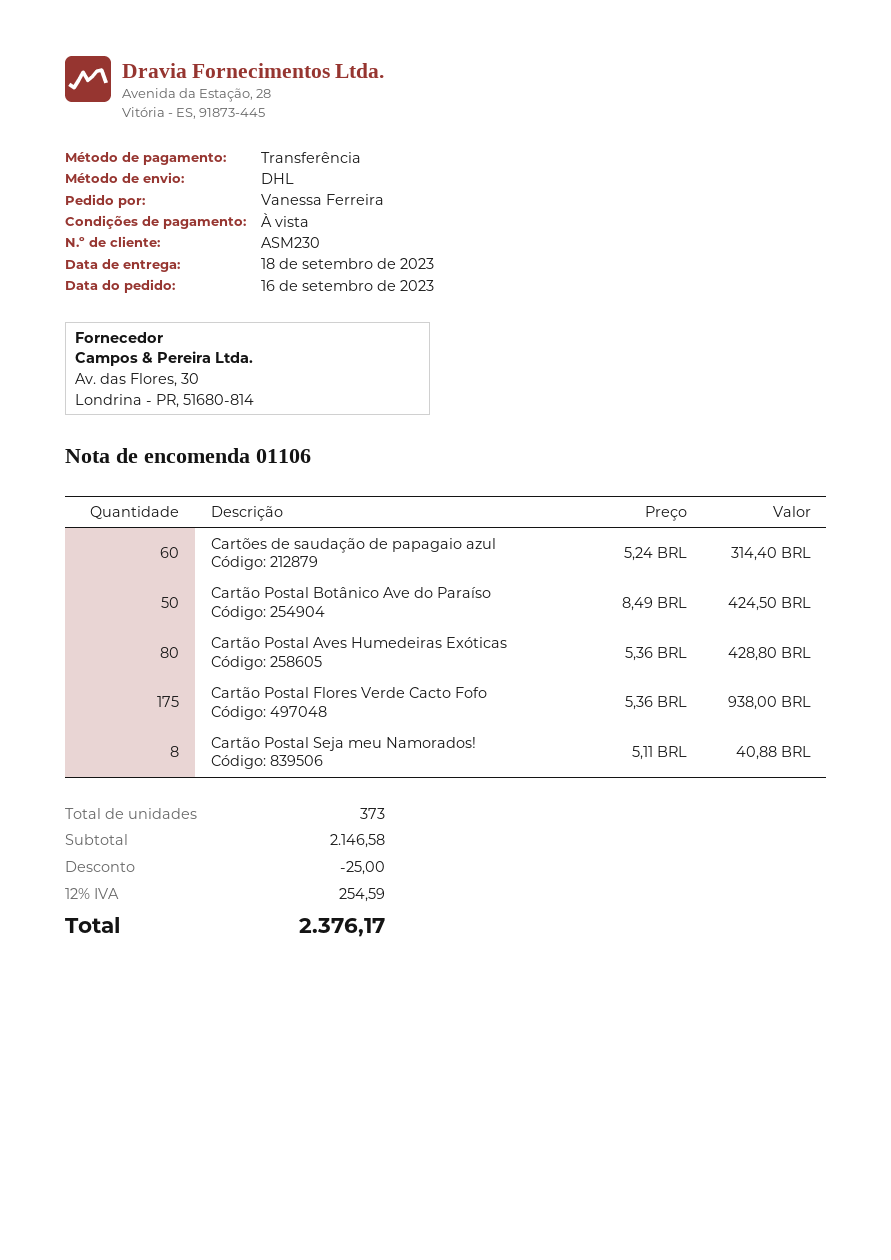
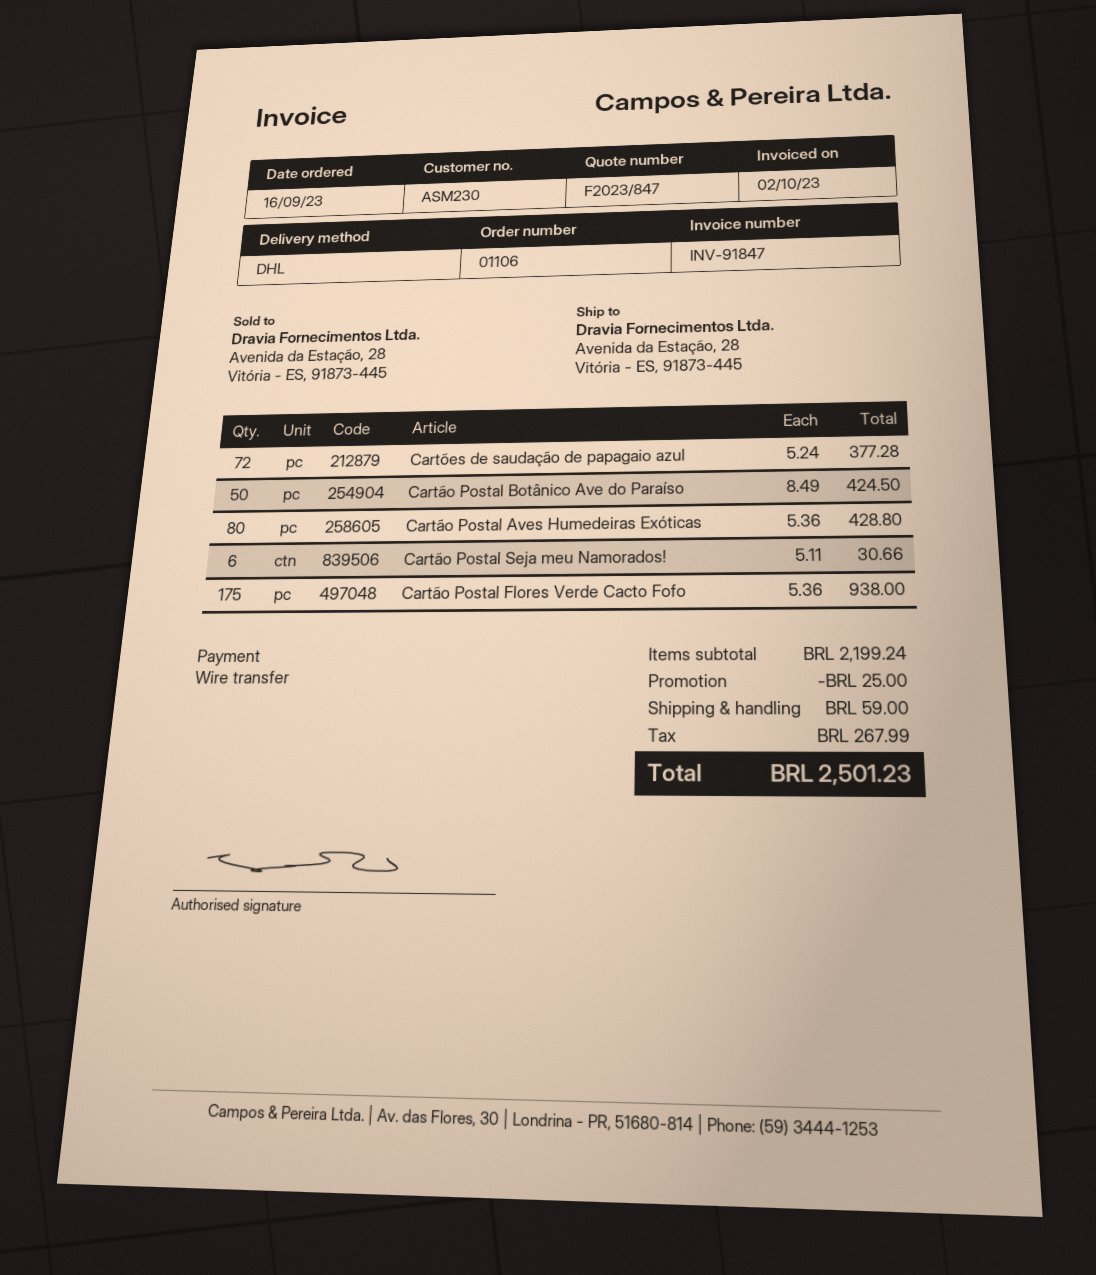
Cartões de saudação de papagaio azul: 60 x 5.24 = 314.40 -> 72 x 5.24 = 377.28
Cartão Postal Seja meu Namorados!: 8 x 5.11 = 40.88 -> 6 x 5.11 = 30.66
subtotal: 2146.58 -> 2199.24
shipping: none -> 59.00
tax: 254.59 -> 267.99
total: 2376.17 -> 2501.23

